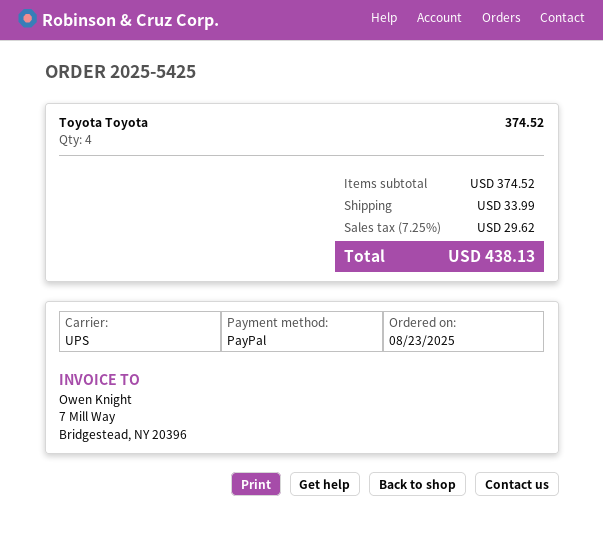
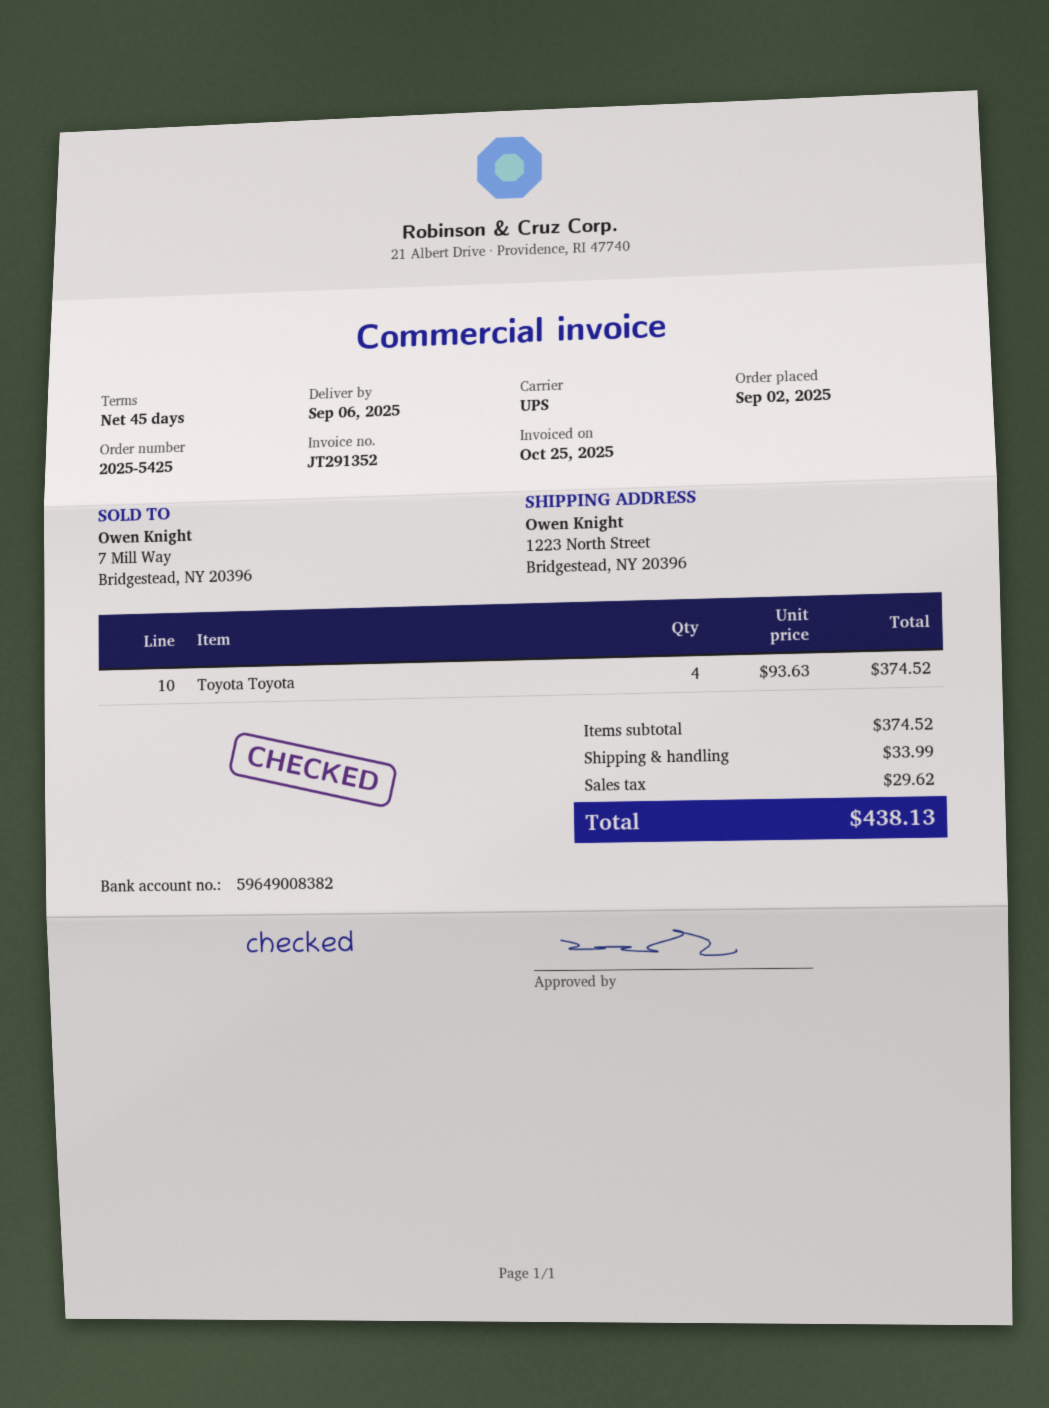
order date: 2025-08-23 -> 2025-09-02

